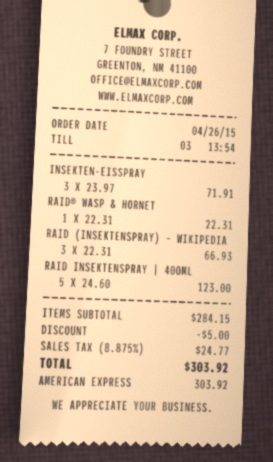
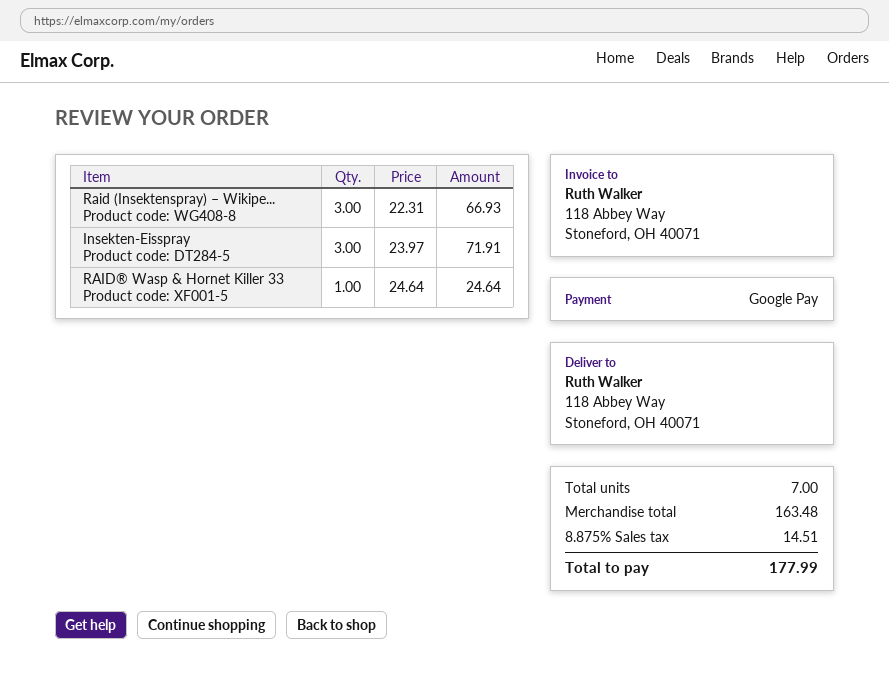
payment method: American Express -> Google Pay
RAID® WASP & HORNET: 1 x 22.31 = 22.31 -> 1 x 24.64 = 24.64
RAID INSEKTENSPRAY | 400ML: 5 x 24.60 = 123.00 -> none
subtotal: 284.15 -> 163.48
discount: 5.00 -> none
tax: 8.875% = 24.77 -> 8.875% = 14.51
total: 303.92 -> 177.99

